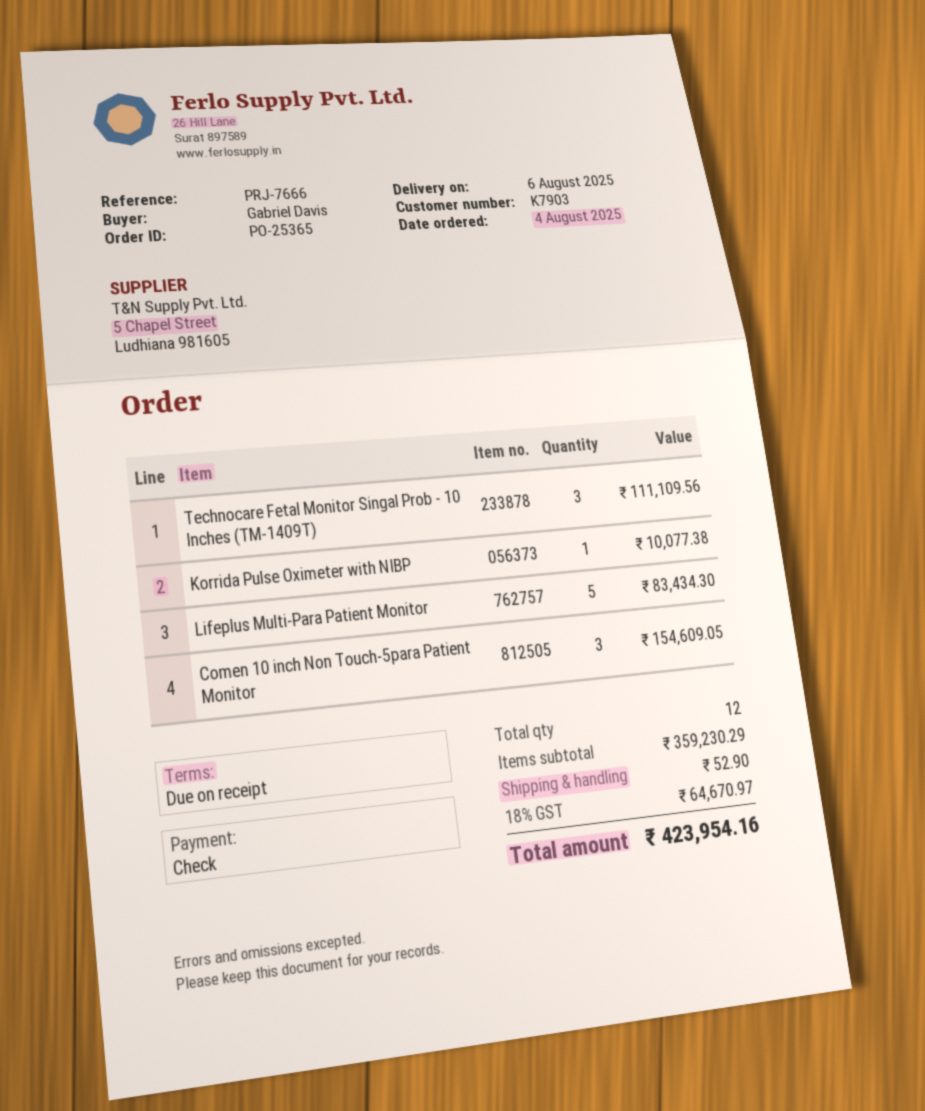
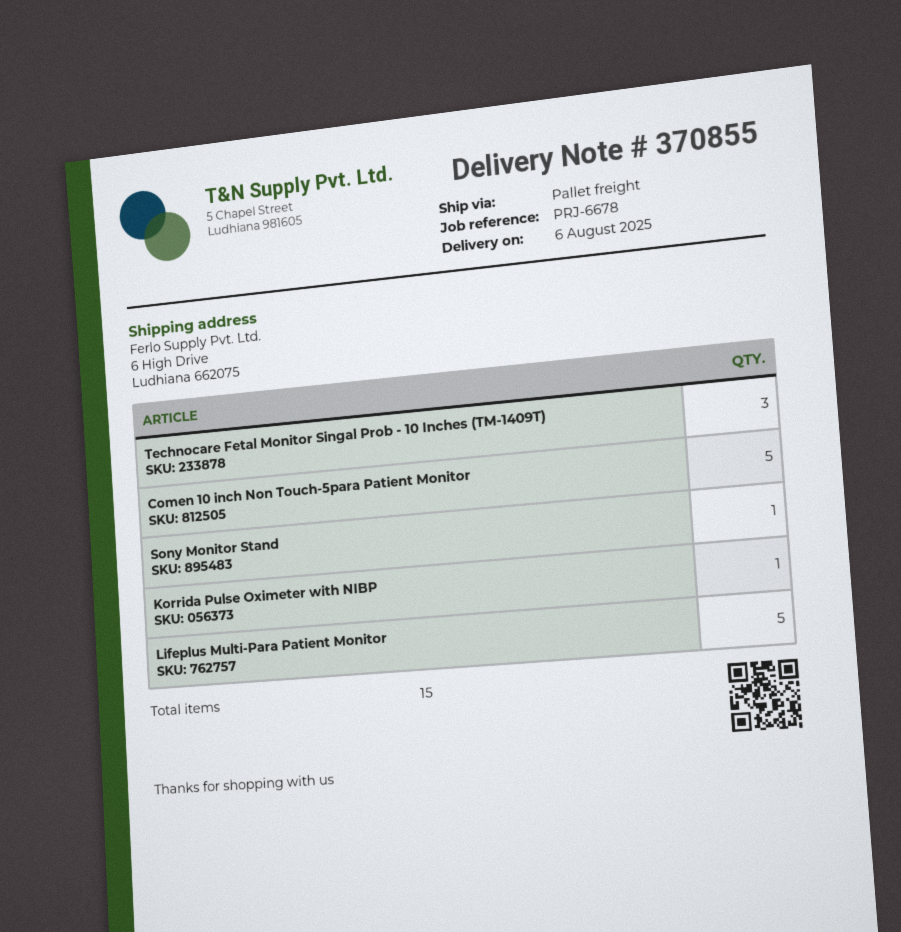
reference: PRJ-7666 -> PRJ-6678
Comen 10 inch Non Touch-5para Patient Monitor: 3 -> 5
Sony Monitor Stand: none -> 1
total quantity: 12 -> 15

